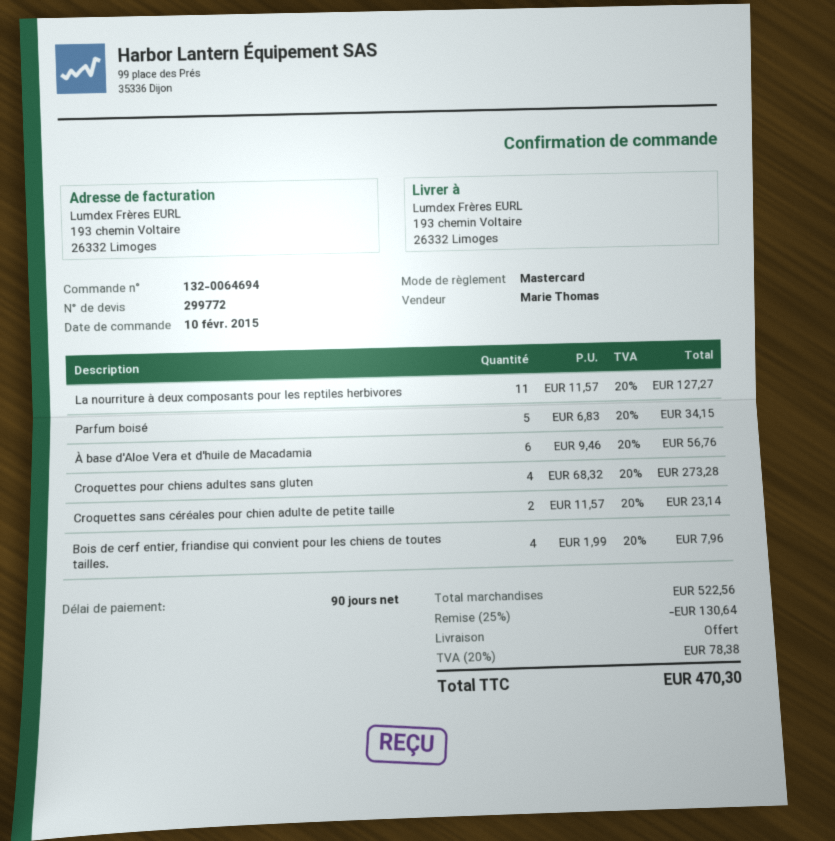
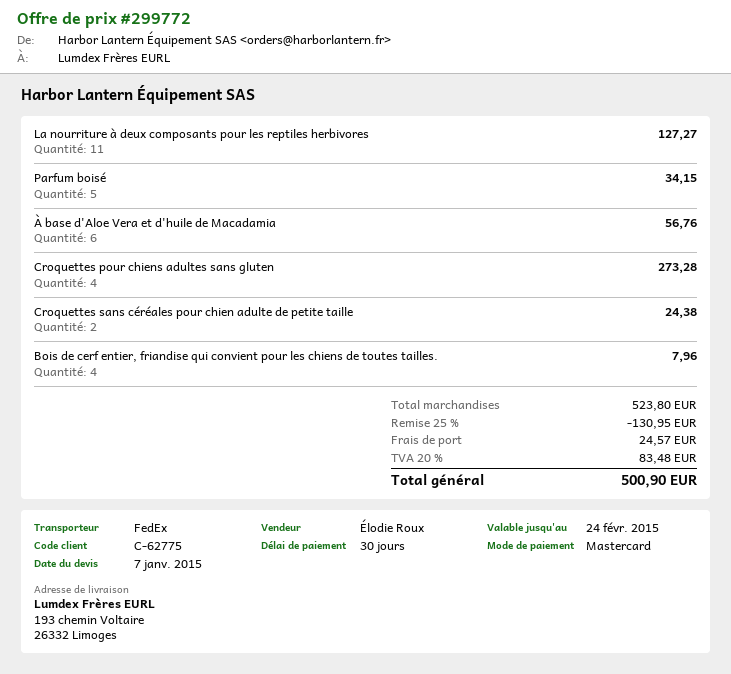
payment terms: 90 days -> 30 days
sales rep: Marie Thomas -> Élodie Roux
Croquettes sans céréales pour chien adulte de petite taille: 2 for 23.14 -> 2 for 24.38
subtotal: 522.56 -> 523.80
discount: 25% = 130.64 -> 25% = 130.95
shipping: 0.00 -> 24.57
tax: 20% = 78.38 -> 20% = 83.48
total: 470.30 -> 500.90

